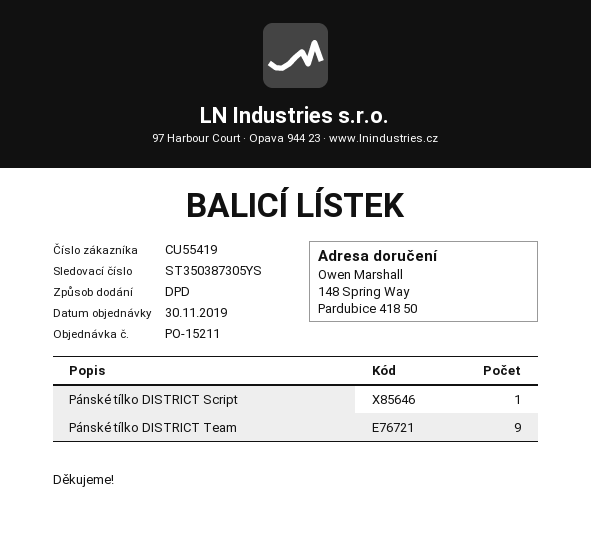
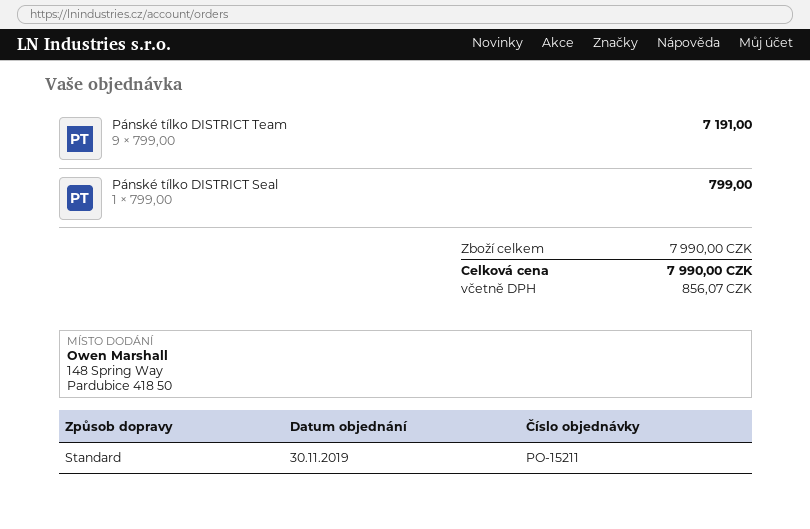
shipping method: DPD -> standard
Pánské tílko DISTRICT Script: 1 -> none
Pánské tílko DISTRICT Seal: none -> 1

